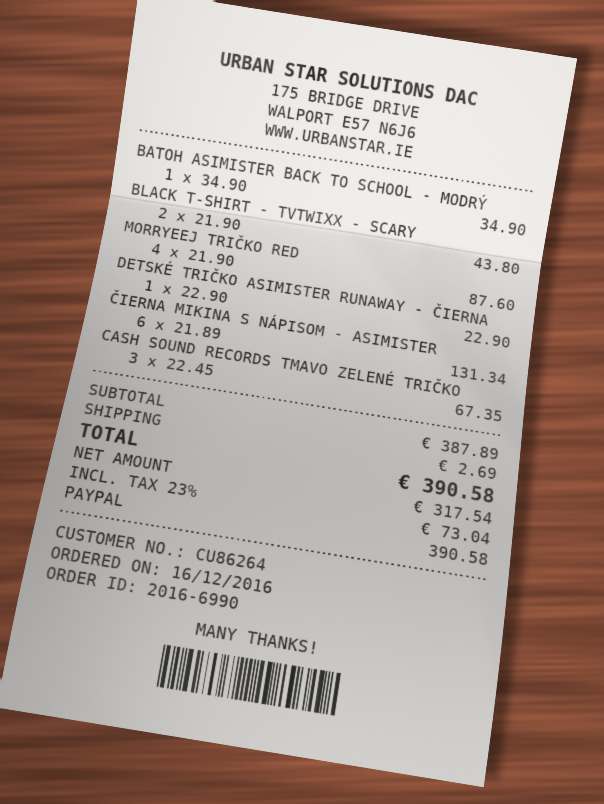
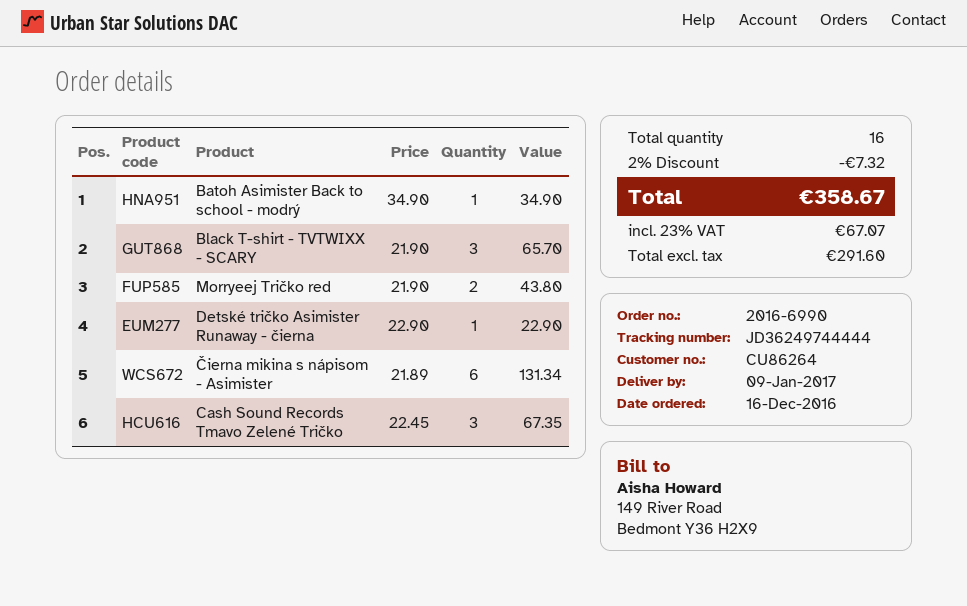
BLACK T-SHIRT - TVTWIXX - SCARY: 2 x 21.90 = 43.80 -> 3 x 21.90 = 65.70
MORRYEEJ TRIČKO RED: 4 x 21.90 = 87.60 -> 2 x 21.90 = 43.80
discount: none -> 2% = 7.32
shipping: 2.69 -> none
net: 317.54 -> 291.60
tax: 23% = 73.04 -> 23% = 67.07
total: 390.58 -> 358.67

